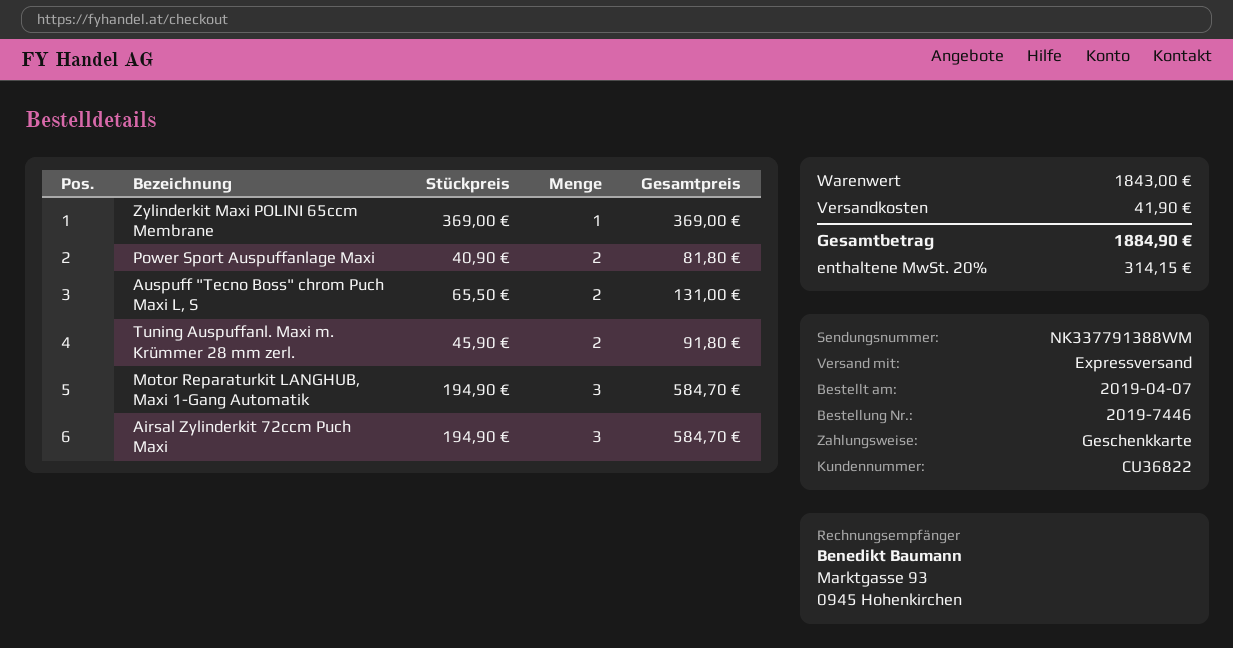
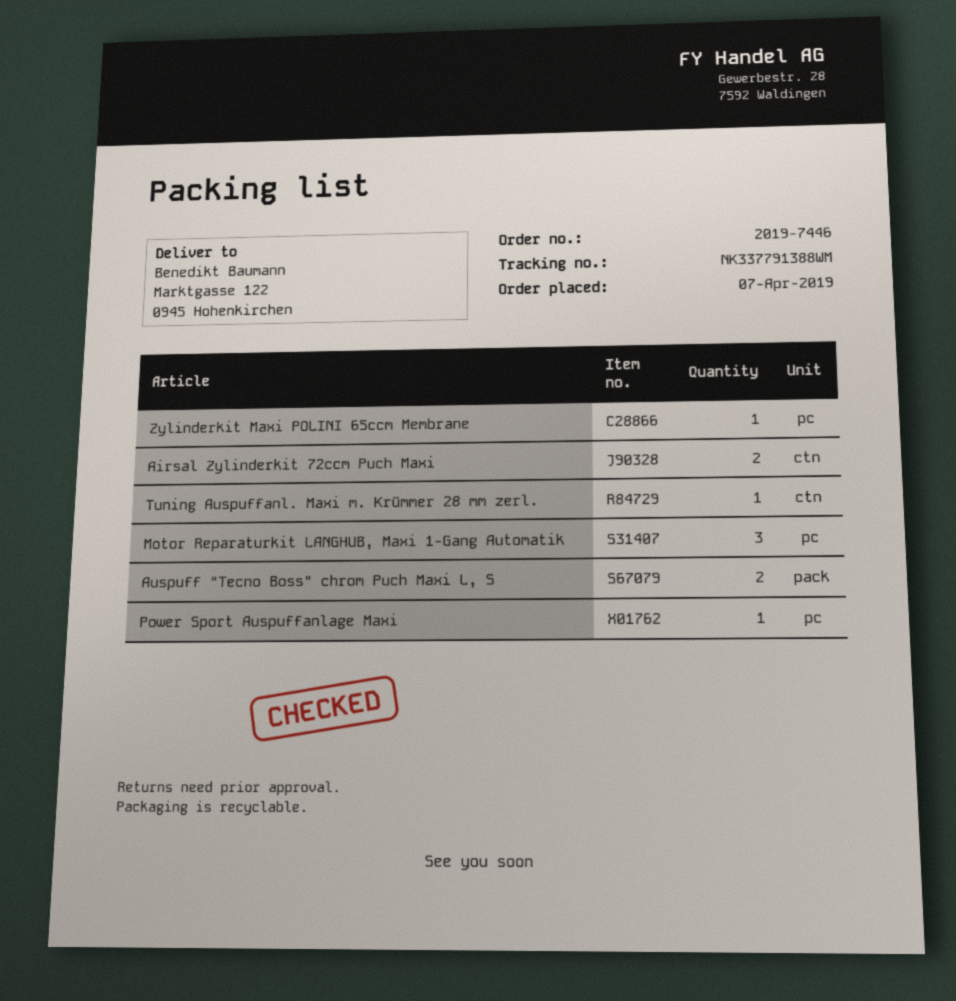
Power Sport Auspuffanlage Maxi: 2 -> 1
Tuning Auspuffanl. Maxi m. Krümmer 28 mm zerl.: 2 -> 1
Airsal Zylinderkit 72ccm Puch Maxi: 3 -> 2

